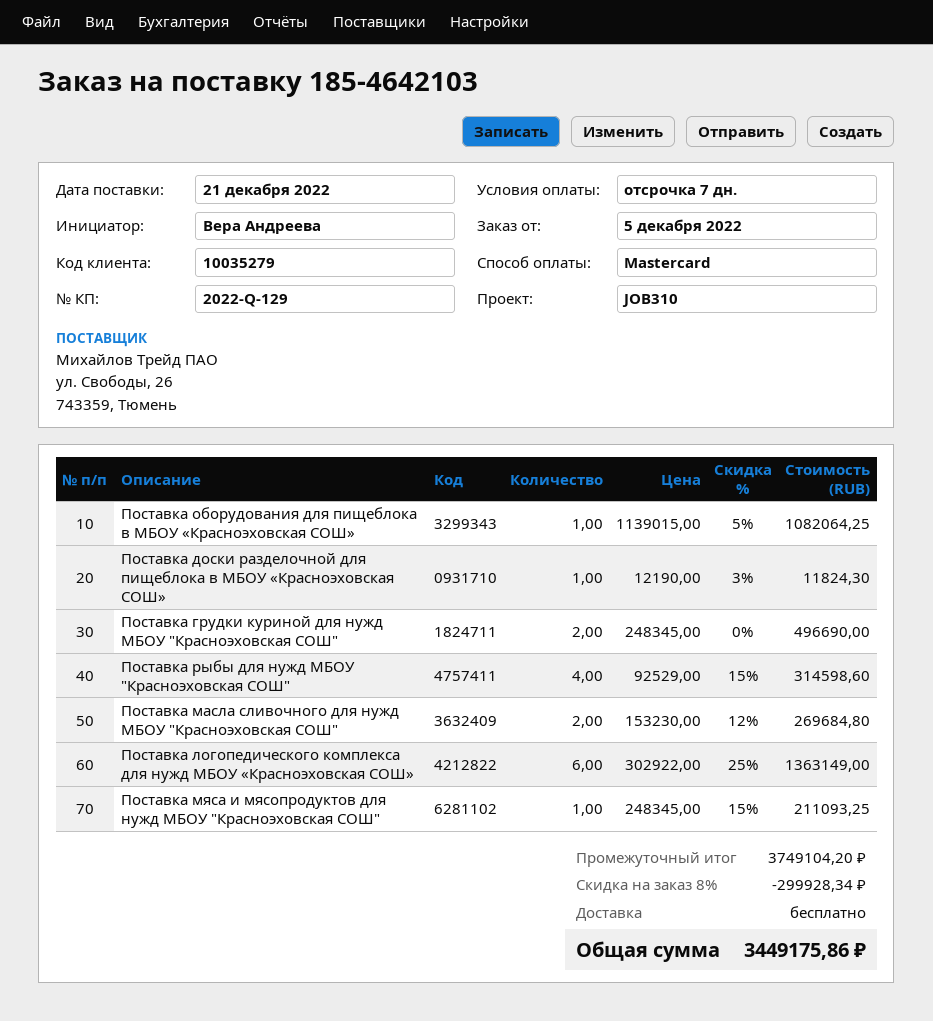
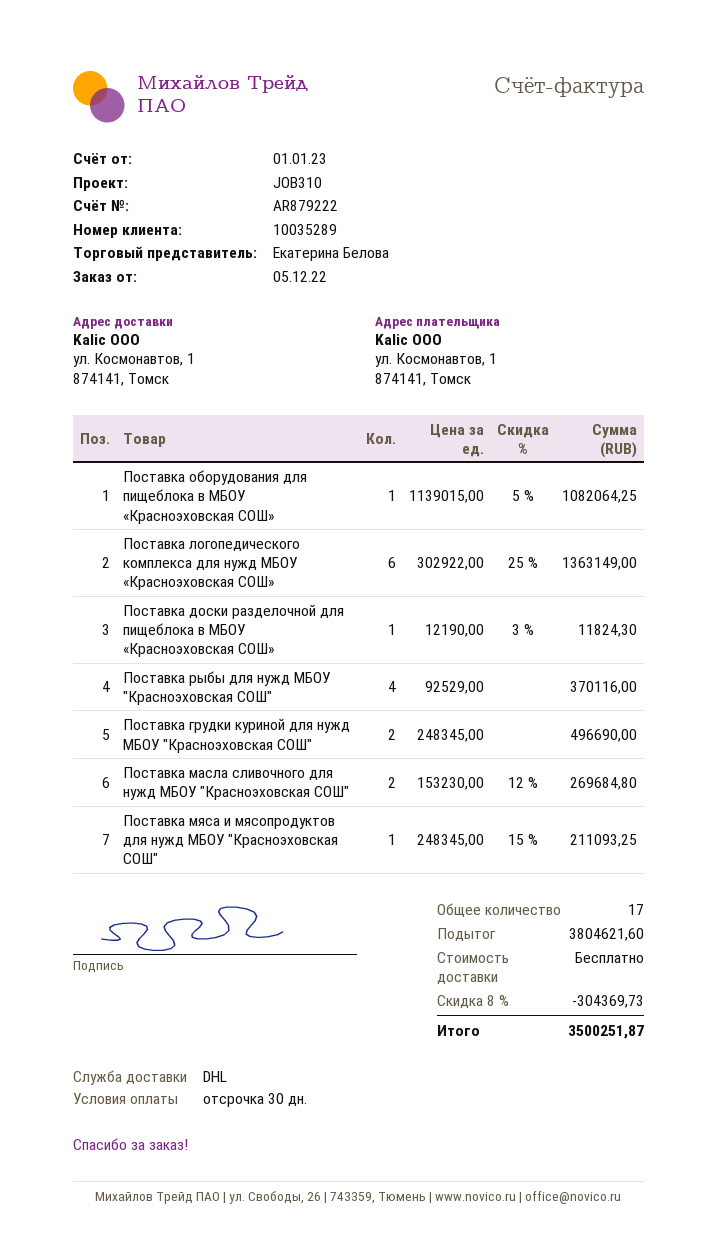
payment terms: 7 days -> 30 days
customer number: 10035279 -> 10035289
Поставка рыбы для нужд МБОУ "Красноэховская СОШ": 4 x 92529.00 - 15% = 314598.60 -> 4 x 92529.00 = 370116.00
subtotal: 3749104.20 -> 3804621.60
discount: 8% = 299928.34 -> 8% = 304369.73
total: 3449175.86 -> 3500251.87

